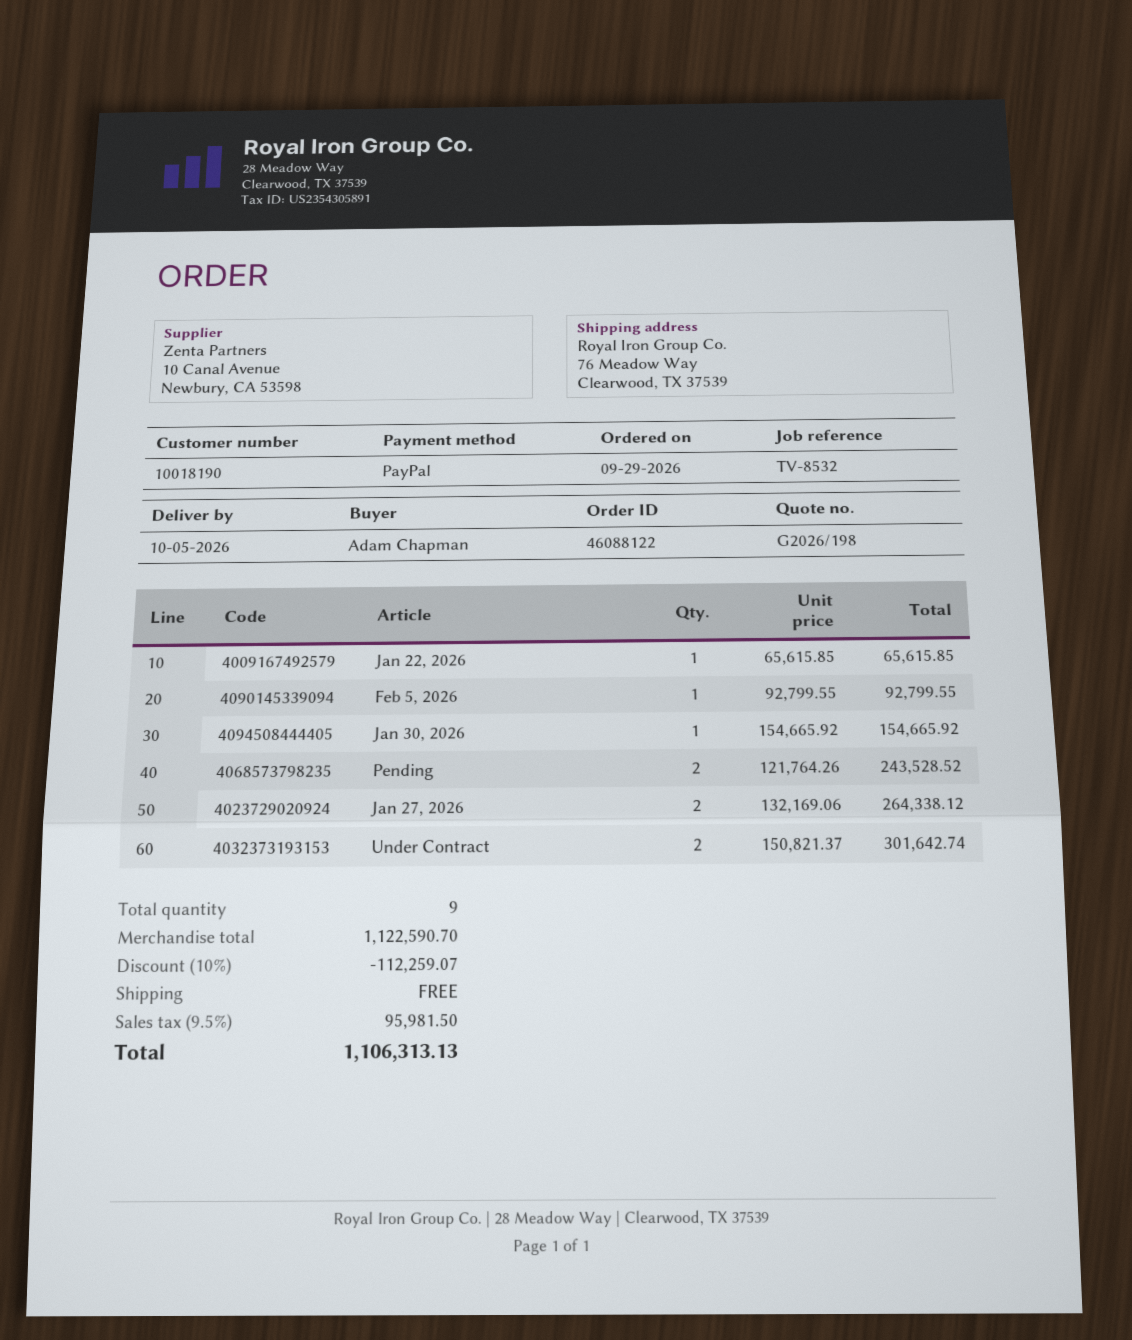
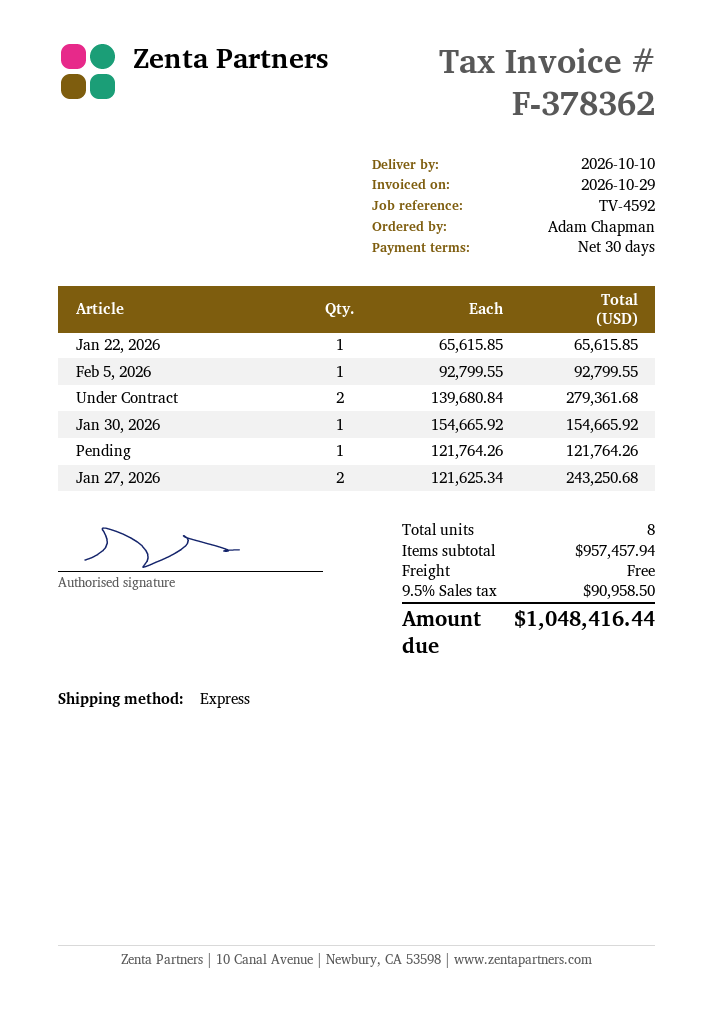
delivery date: 2026-10-05 -> 2026-10-10
reference: TV-8532 -> TV-4592
Pending: 2 x 121764.26 = 243528.52 -> 1 x 121764.26 = 121764.26
Jan 27, 2026: 2 x 132169.06 = 264338.12 -> 2 x 121625.34 = 243250.68
Under Contract: 2 x 150821.37 = 301642.74 -> 2 x 139680.84 = 279361.68
total quantity: 9 -> 8
subtotal: 1122590.70 -> 957457.94
discount: 10% = 112259.07 -> none
tax: 9.5% = 95981.50 -> 9.5% = 90958.50
total: 1106313.13 -> 1048416.44

